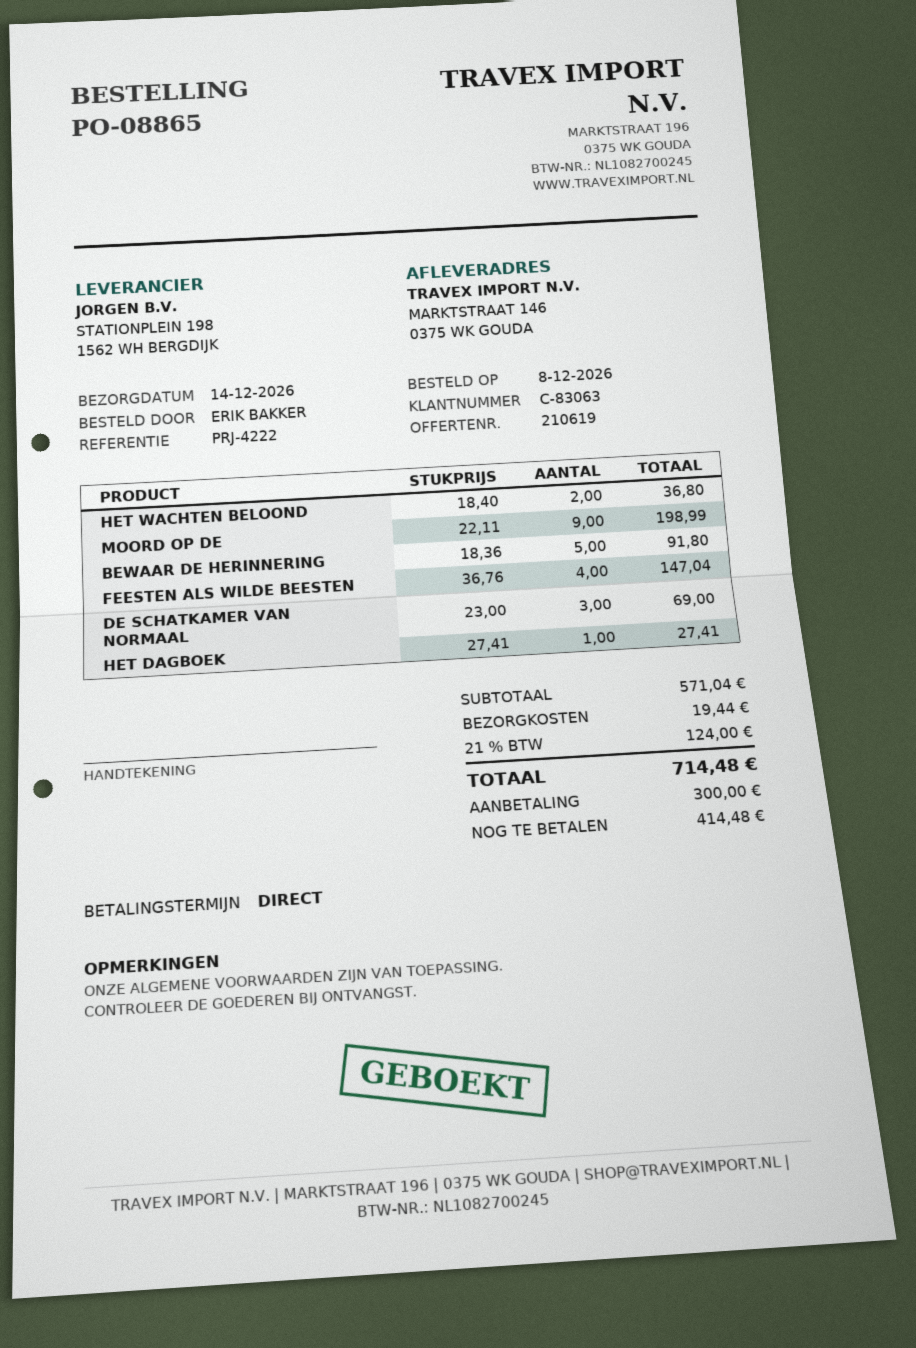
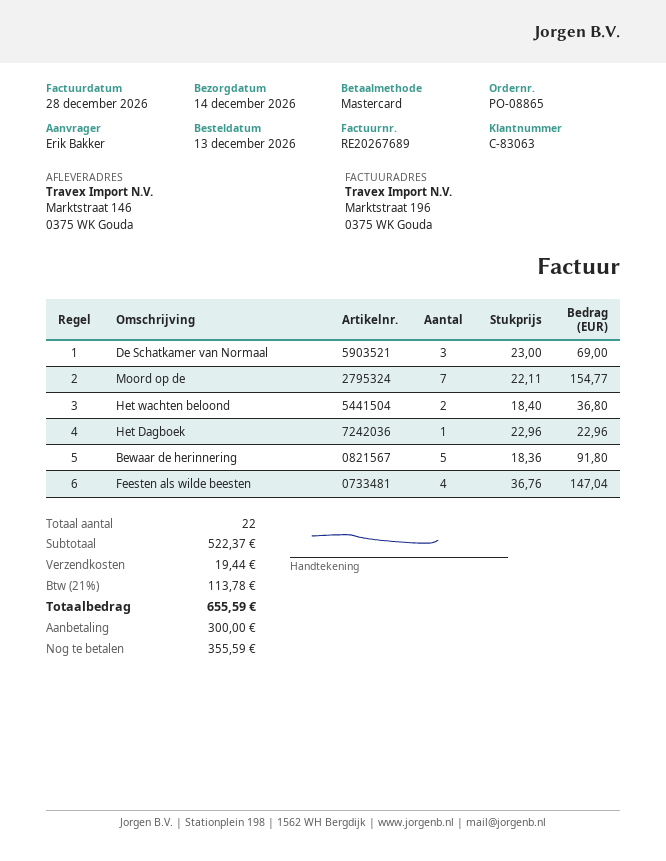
order date: 2026-12-08 -> 2026-12-13
MOORD OP DE: 9 x 22.11 = 198.99 -> 7 x 22.11 = 154.77
HET DAGBOEK: 1 x 27.41 = 27.41 -> 1 x 22.96 = 22.96
subtotal: 571.04 -> 522.37
tax: 21% = 124.00 -> 21% = 113.78
total: 714.48 -> 655.59
balance: 414.48 -> 355.59

